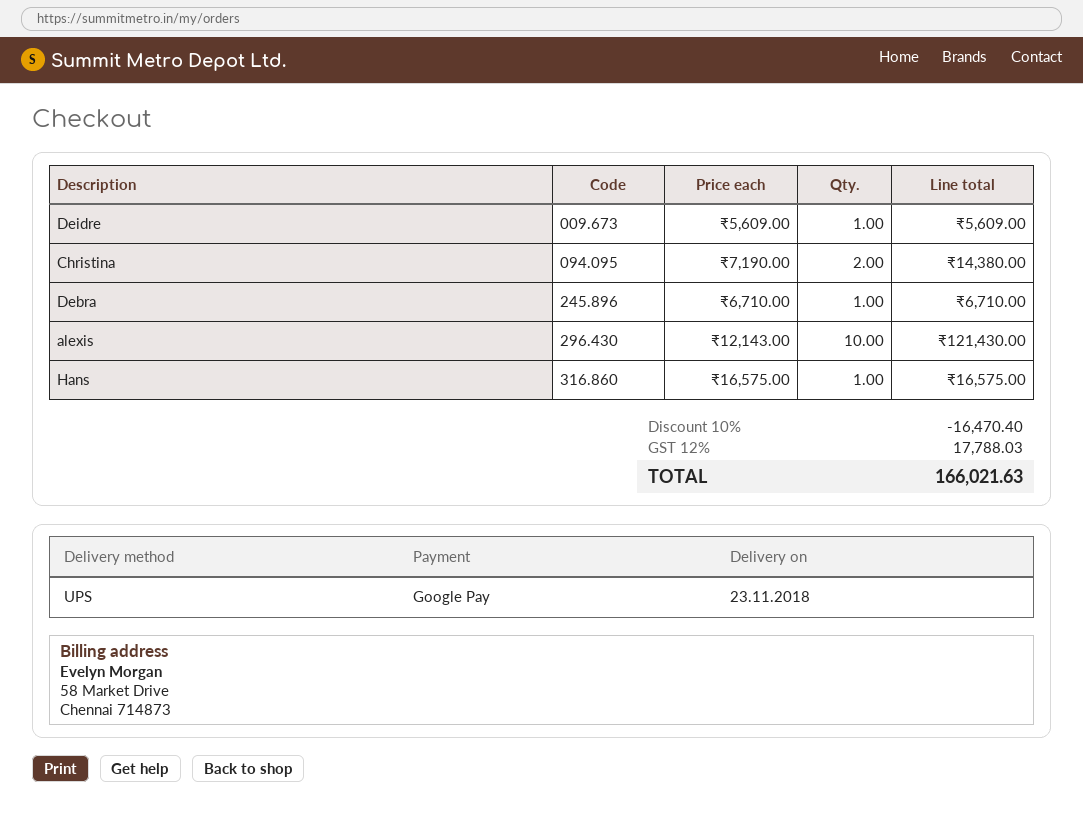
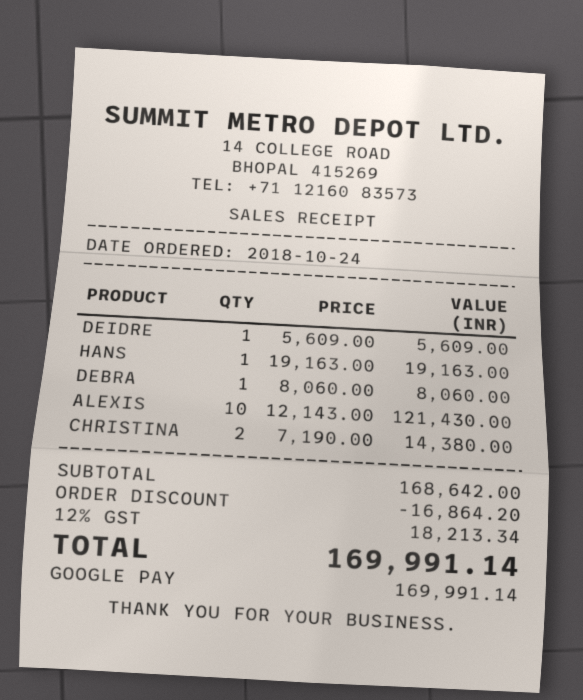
Debra: 1 x 6710.00 = 6710.00 -> 1 x 8060.00 = 8060.00
Hans: 1 x 16575.00 = 16575.00 -> 1 x 19163.00 = 19163.00
discount: 16470.40 -> 16864.20
tax: 12% = 17788.03 -> 12% = 18213.34
total: 166021.63 -> 169991.14

